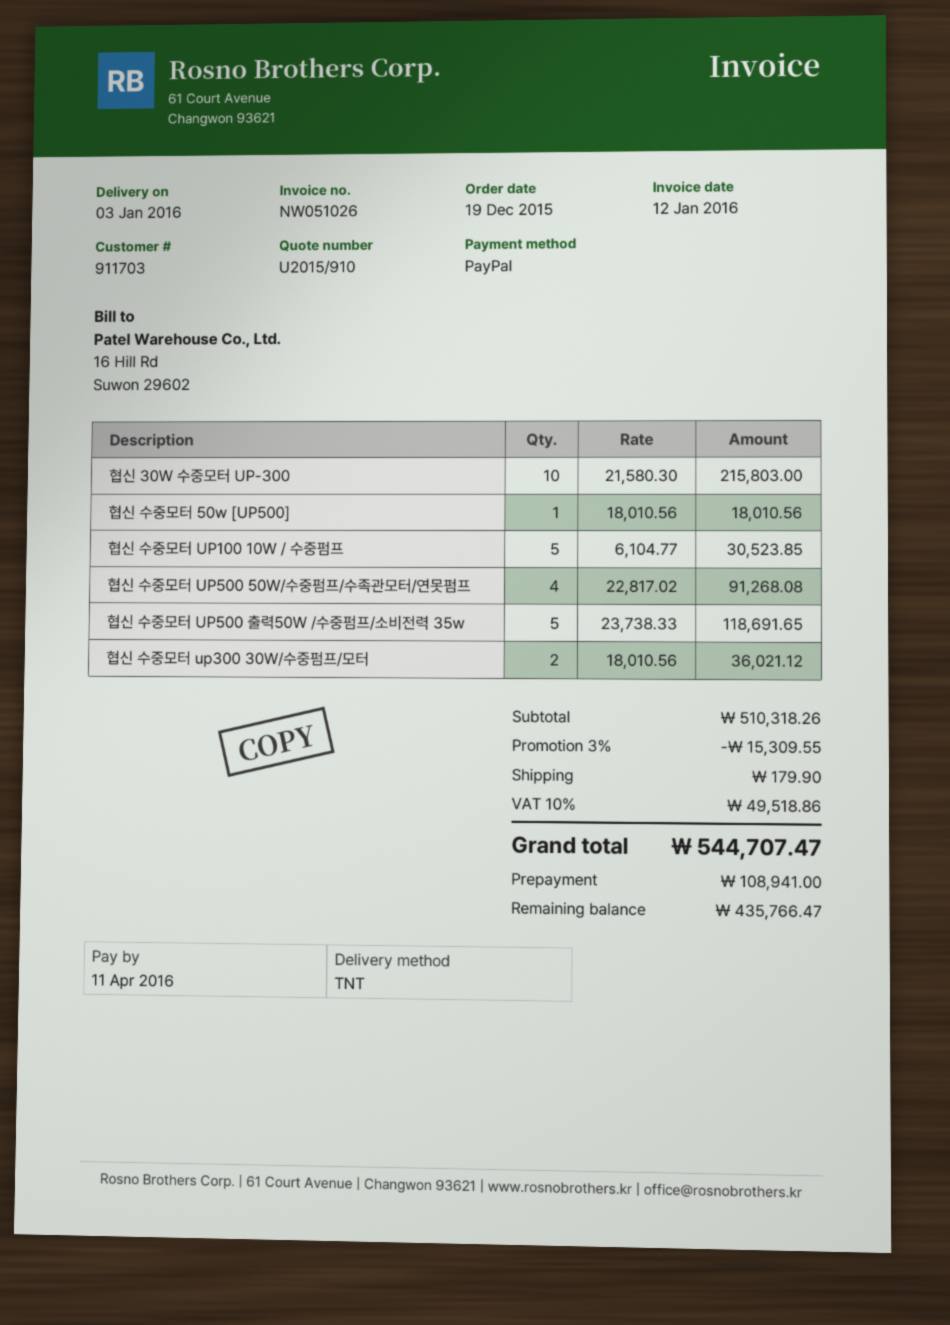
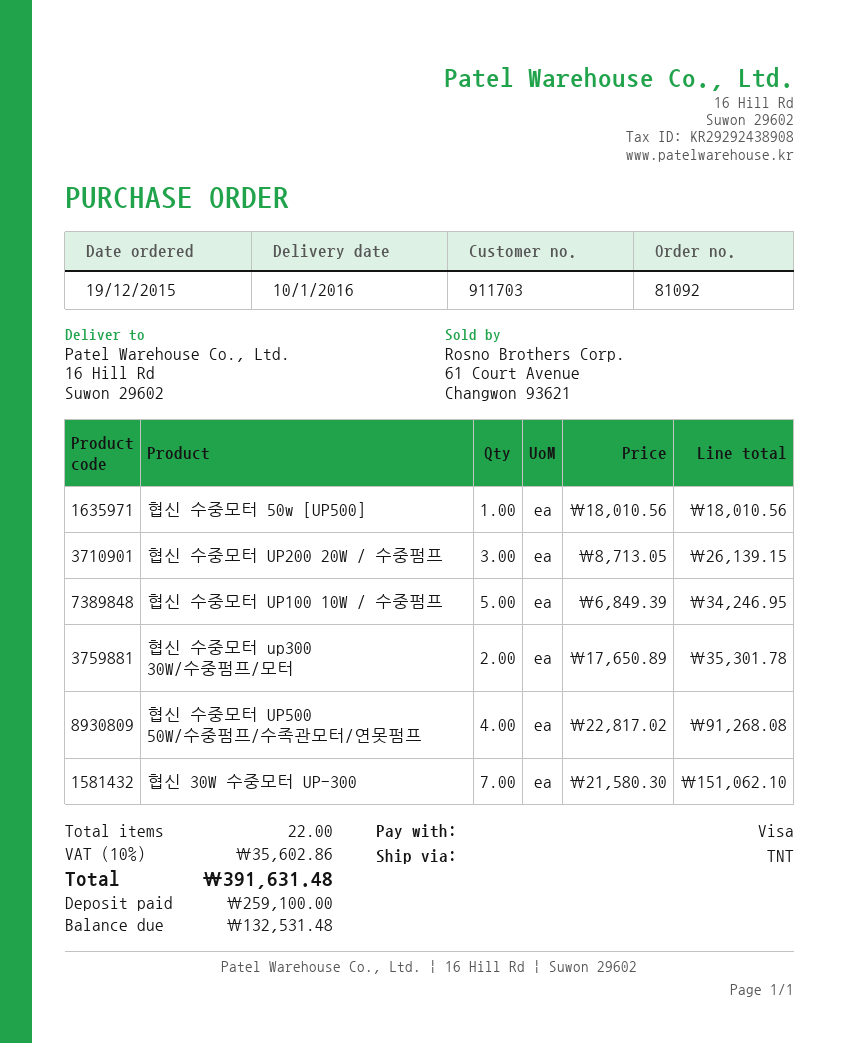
delivery date: 2016-01-03 -> 2016-01-10
payment method: PayPal -> Visa
협신 30W 수중모터 UP-300: 10 x 21580.30 = 215803.00 -> 7 x 21580.30 = 151062.10
협신 수중모터 UP100 10W / 수중펌프: 5 x 6104.77 = 30523.85 -> 5 x 6849.39 = 34246.95
협신 수중모터 UP500 출력50W /수중펌프/소비전력 35w: 5 x 23738.33 = 118691.65 -> none
협신 수중모터 up300 30W/수중펌프/모터: 2 x 18010.56 = 36021.12 -> 2 x 17650.89 = 35301.78
협신 수중모터 UP200 20W / 수중펌프: none -> 3 x 8713.05 = 26139.15
discount: 3% = 15309.55 -> none
shipping: 179.90 -> none
tax: 10% = 49518.86 -> 10% = 35602.86
total: 544707.47 -> 391631.48
deposit: 108941.00 -> 259100.00
balance: 435766.47 -> 132531.48

